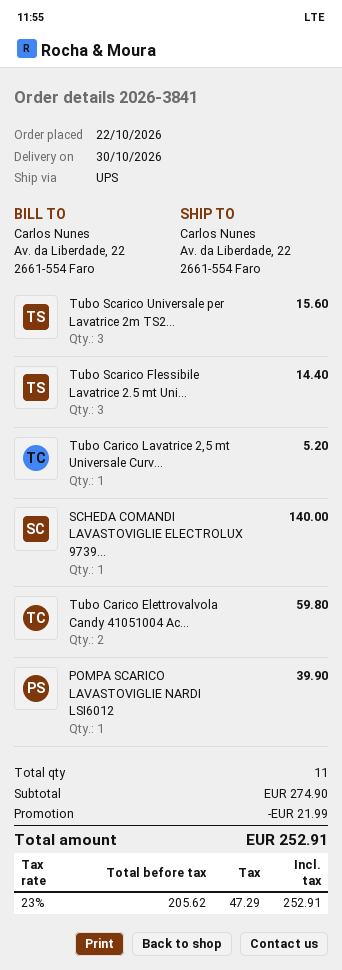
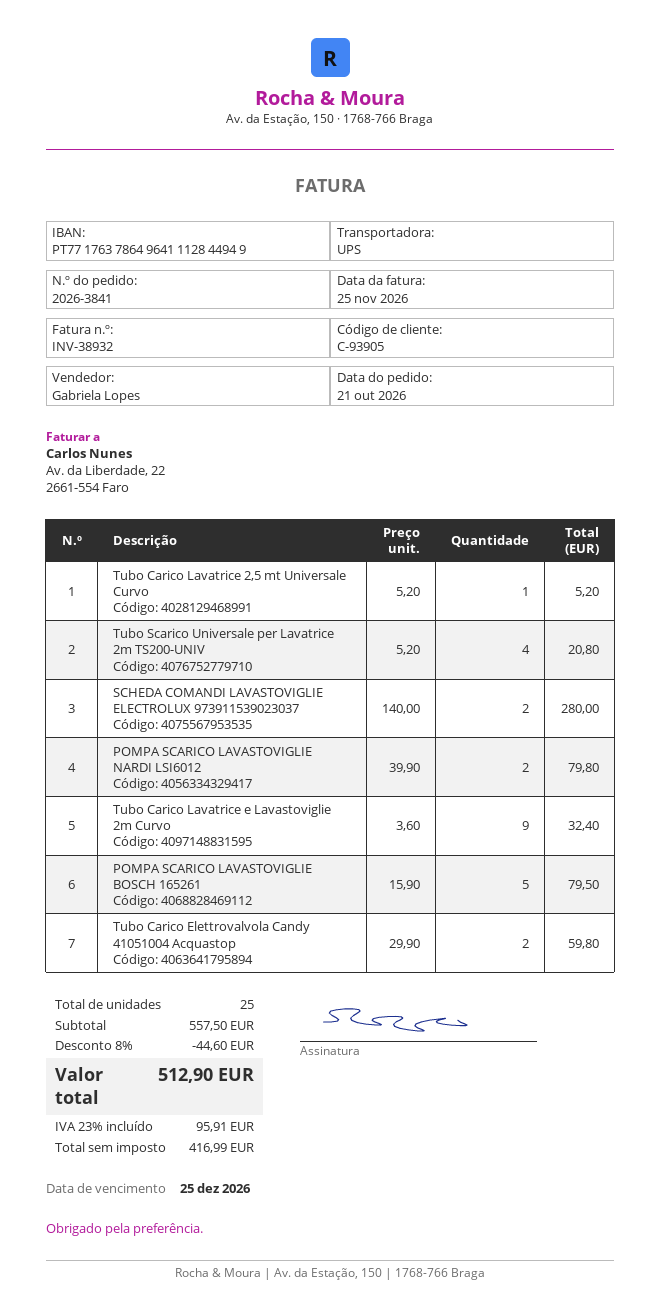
order date: 2026-10-22 -> 2026-10-21
Tubo Scarico Universale per Lavatrice 2m TS2...: 3 for 15.60 -> 4 for 20.80
Tubo Scarico Flessibile Lavatrice 2.5 mt Uni...: 3 for 14.40 -> none
SCHEDA COMANDI LAVASTOVIGLIE ELECTROLUX 9739...: 1 for 140.00 -> 2 for 280.00
POMPA SCARICO LAVASTOVIGLIE NARDI LSI6012: 1 for 39.90 -> 2 for 79.80
Tubo Carico Lavatrice e Lavastoviglie 2m Curvo: none -> 9 for 32.40
POMPA SCARICO LAVASTOVIGLIE BOSCH 165261: none -> 5 for 79.50
total quantity: 11 -> 25
subtotal: 274.90 -> 557.50
discount: 21.99 -> 44.60
net: 205.62 -> 416.99
tax: 23% = 47.29 -> 23% = 95.91
total: 252.91 -> 512.90

